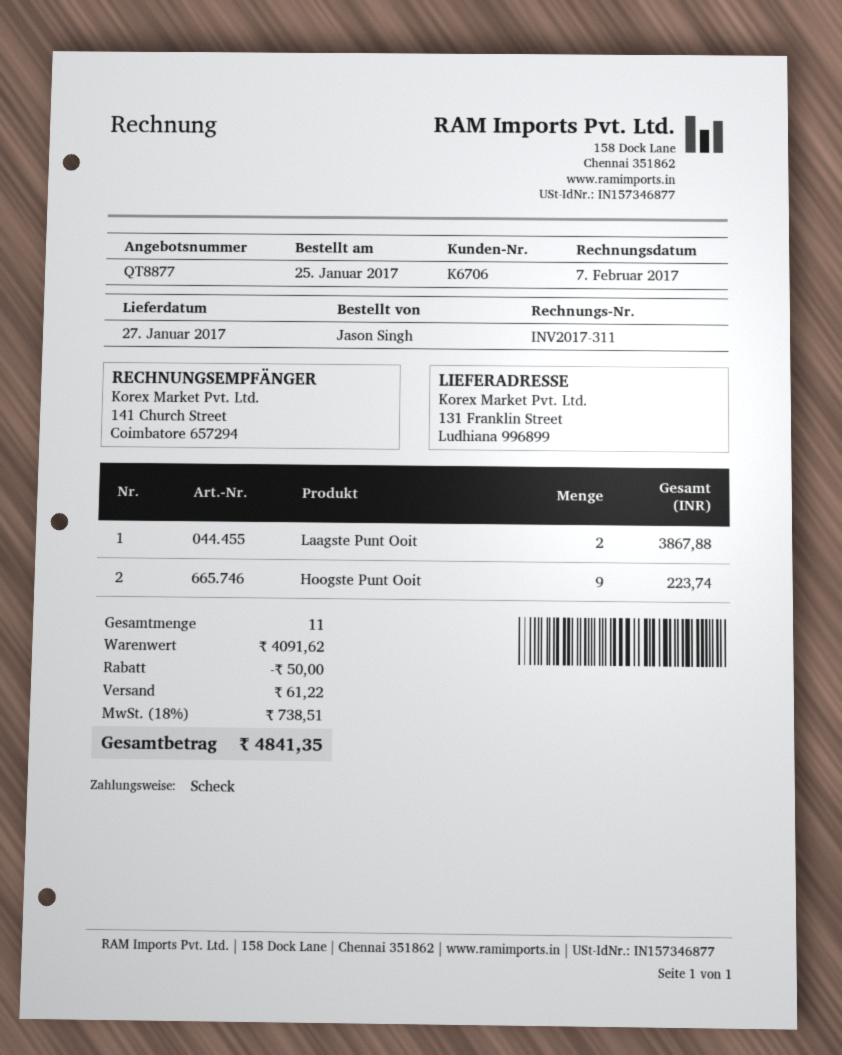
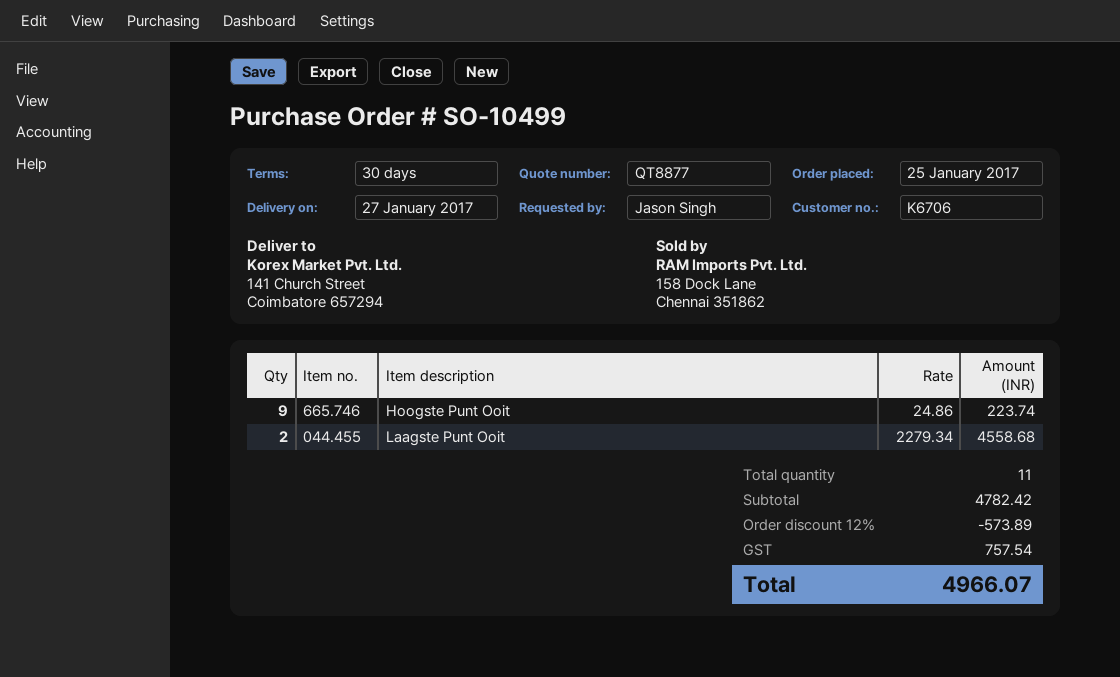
ship to: 131 Franklin Street, Ludhiana 996899 -> 141 Church Street, Coimbatore 657294
Laagste Punt Ooit: 2 for 3867.88 -> 2 for 4558.68
subtotal: 4091.62 -> 4782.42
discount: 50.00 -> 573.89
shipping: 61.22 -> none
tax: 738.51 -> 757.54
total: 4841.35 -> 4966.07

